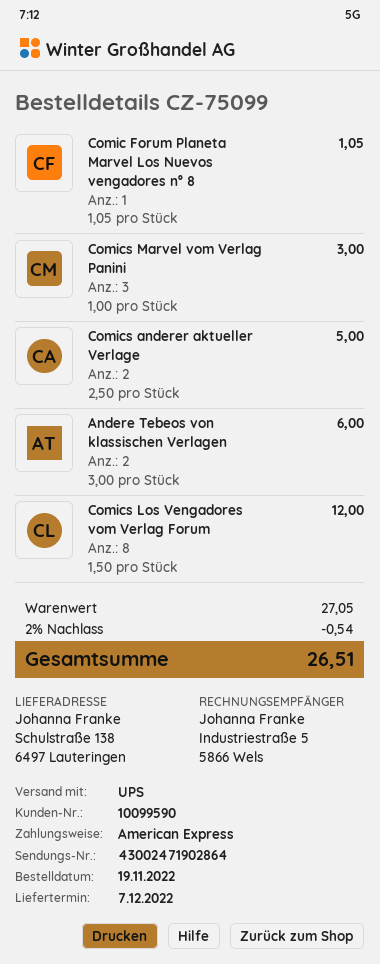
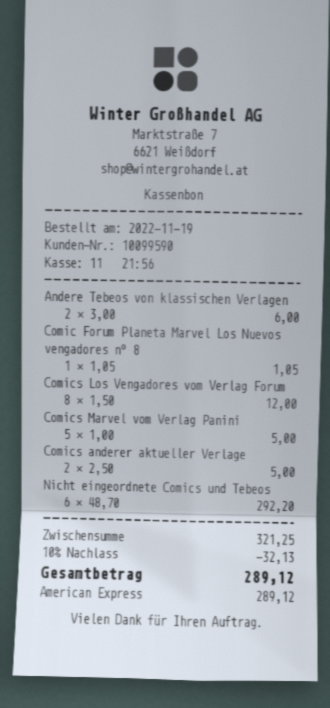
Comics Marvel vom Verlag Panini: 3 x 1.00 = 3.00 -> 5 x 1.00 = 5.00
Nicht eingeordnete Comics und Tebeos: none -> 6 x 48.70 = 292.20
subtotal: 27.05 -> 321.25
discount: 2% = 0.54 -> 10% = 32.13
total: 26.51 -> 289.12

